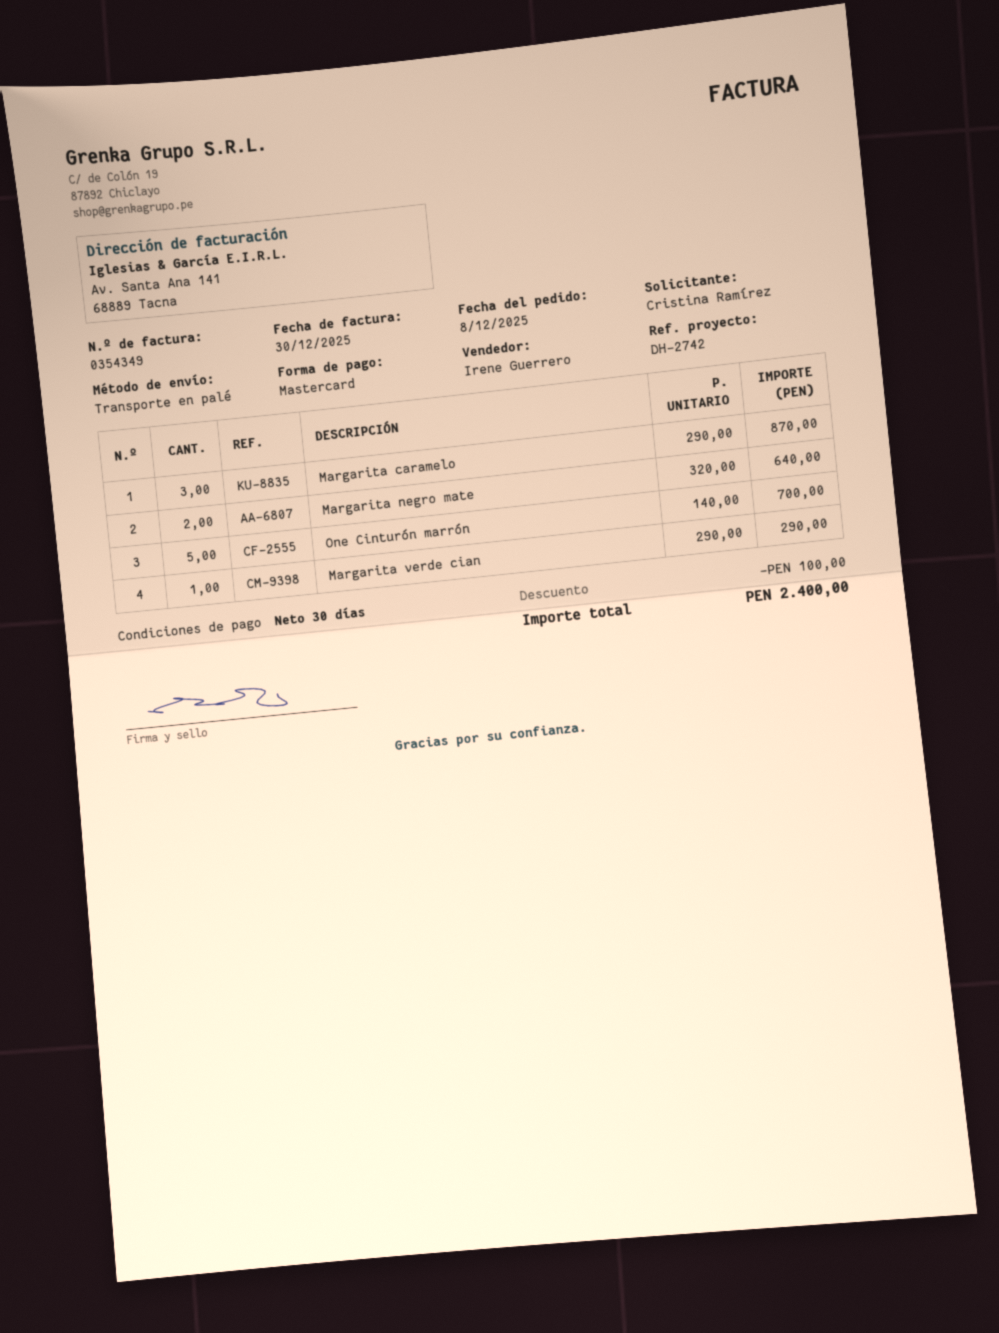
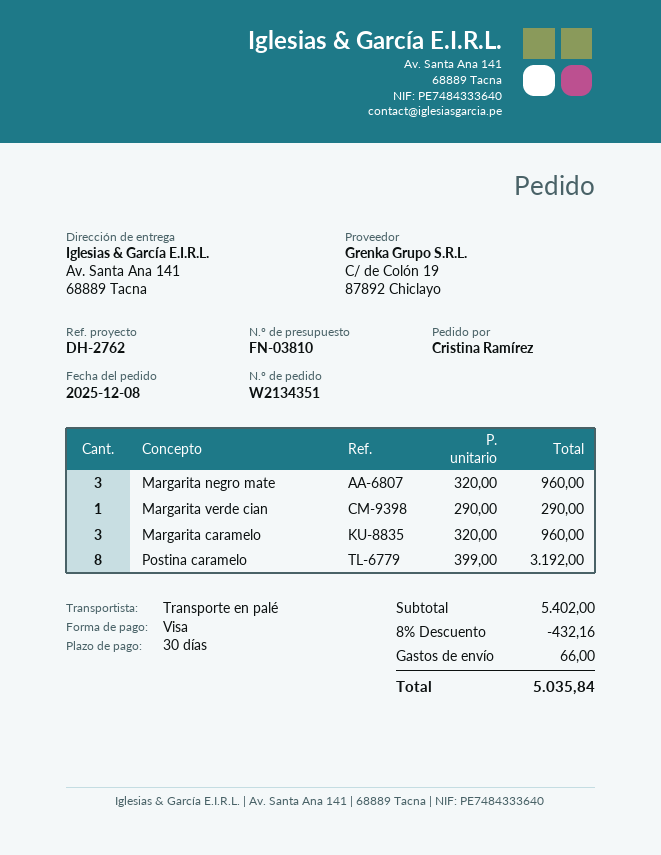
reference: DH-2742 -> DH-2762
payment method: Mastercard -> Visa
Margarita caramelo: 3 x 290.00 = 870.00 -> 3 x 320.00 = 960.00
Margarita negro mate: 2 x 320.00 = 640.00 -> 3 x 320.00 = 960.00
One Cinturón marrón: 5 x 140.00 = 700.00 -> none
Postina caramelo: none -> 8 x 399.00 = 3192.00
discount: 100.00 -> 432.16
shipping: none -> 66.00
total: 2400.00 -> 5035.84

